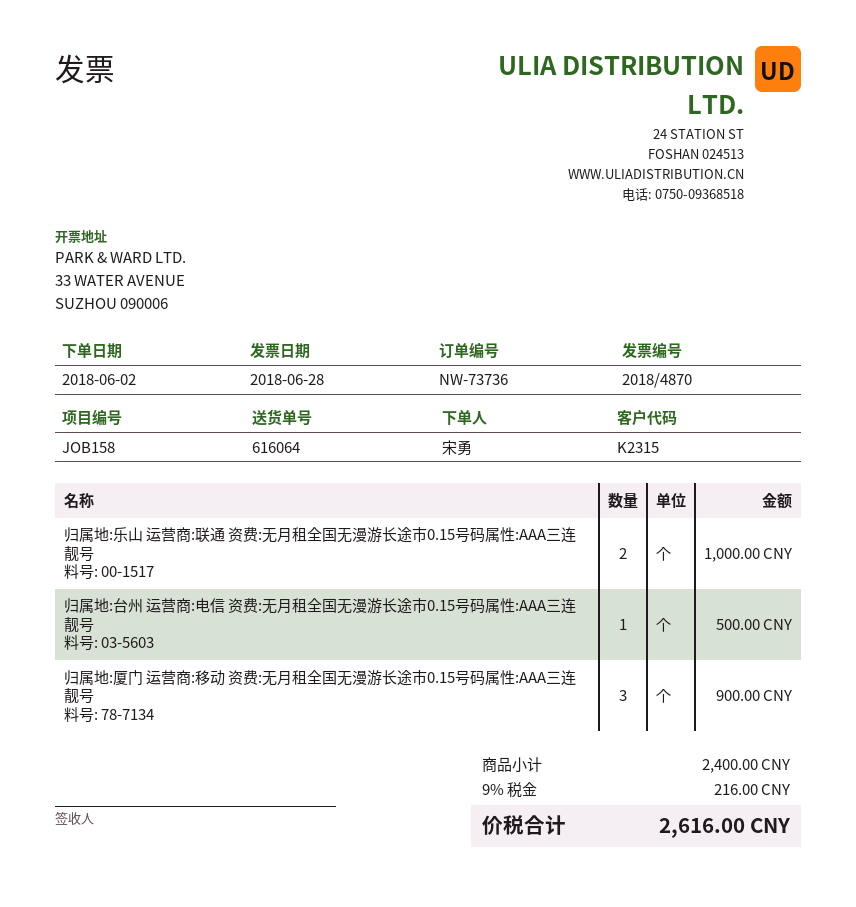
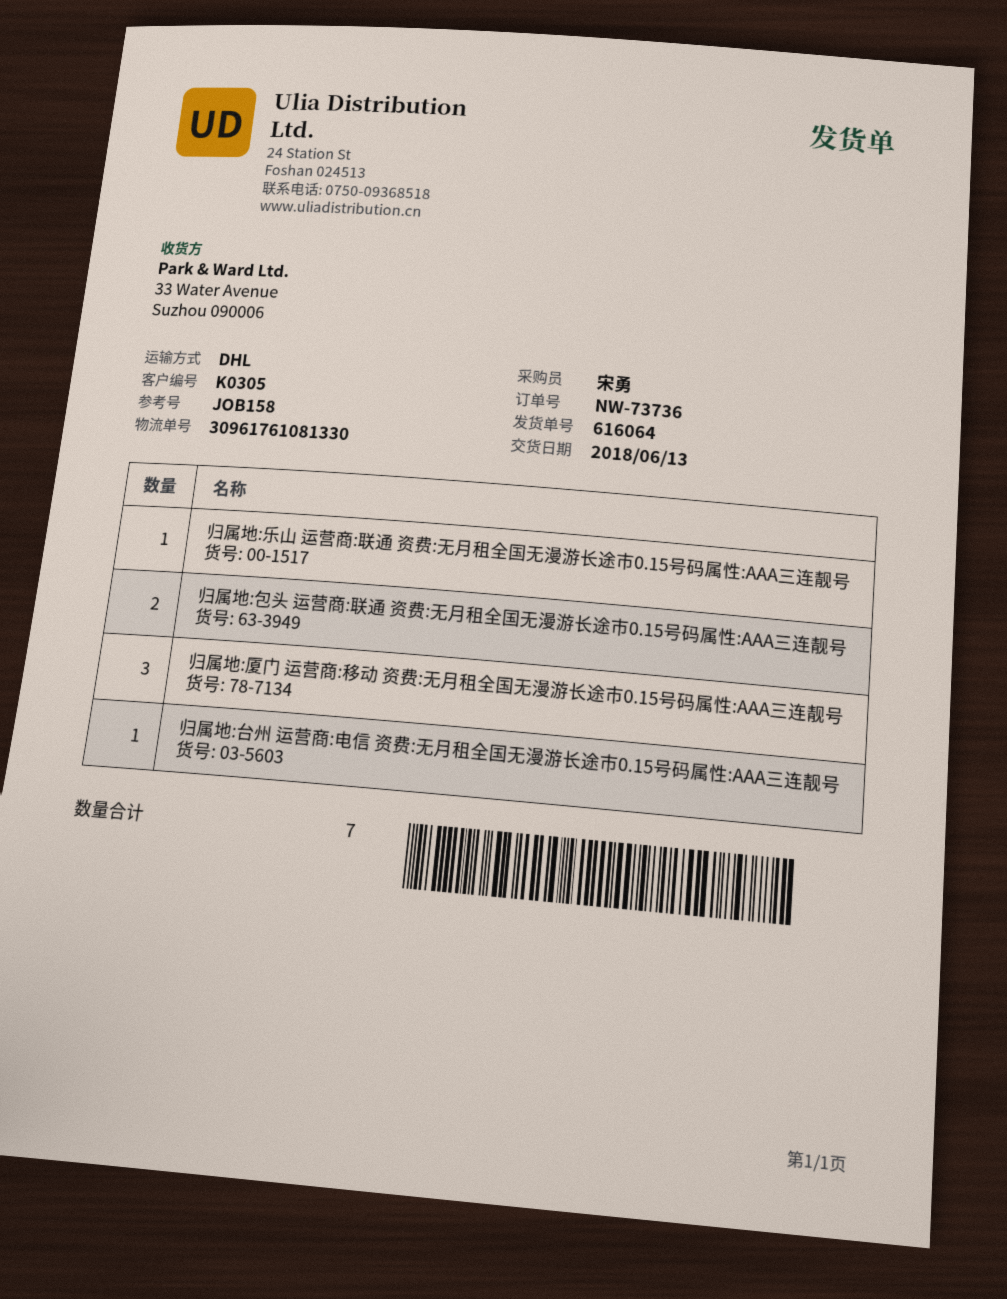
customer number: K2315 -> K0305
归属地:乐山 运营商:联通 资费:无月租全国无漫游长途市0.15号码属性:AAA三连靓号: 2 -> 1
归属地:包头 运营商:联通 资费:无月租全国无漫游长途市0.15号码属性:AAA三连靓号: none -> 2

